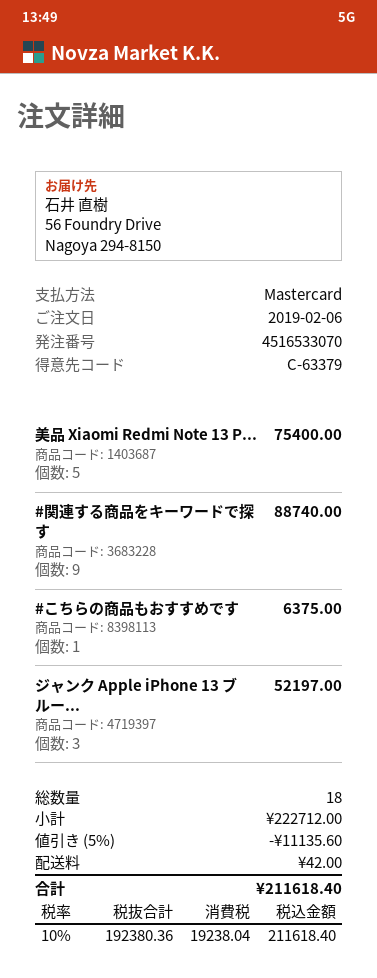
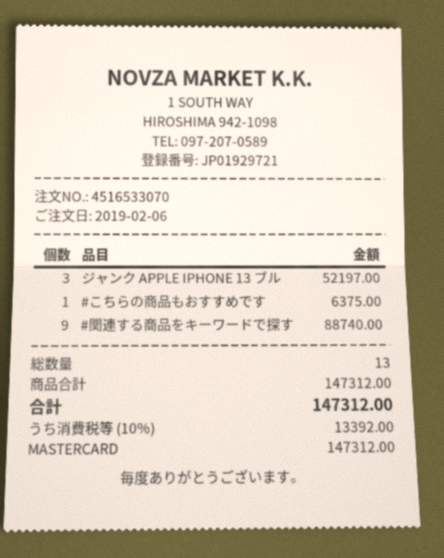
美品 Xiaomi Redmi Note 13 P...: 5 for 75400.00 -> none
total quantity: 18 -> 13
subtotal: 222712.00 -> 147312.00
discount: 5% = 11135.60 -> none
shipping: 42.00 -> none
tax: 10% = 19238.04 -> 10% = 13392.00
total: 211618.40 -> 147312.00

